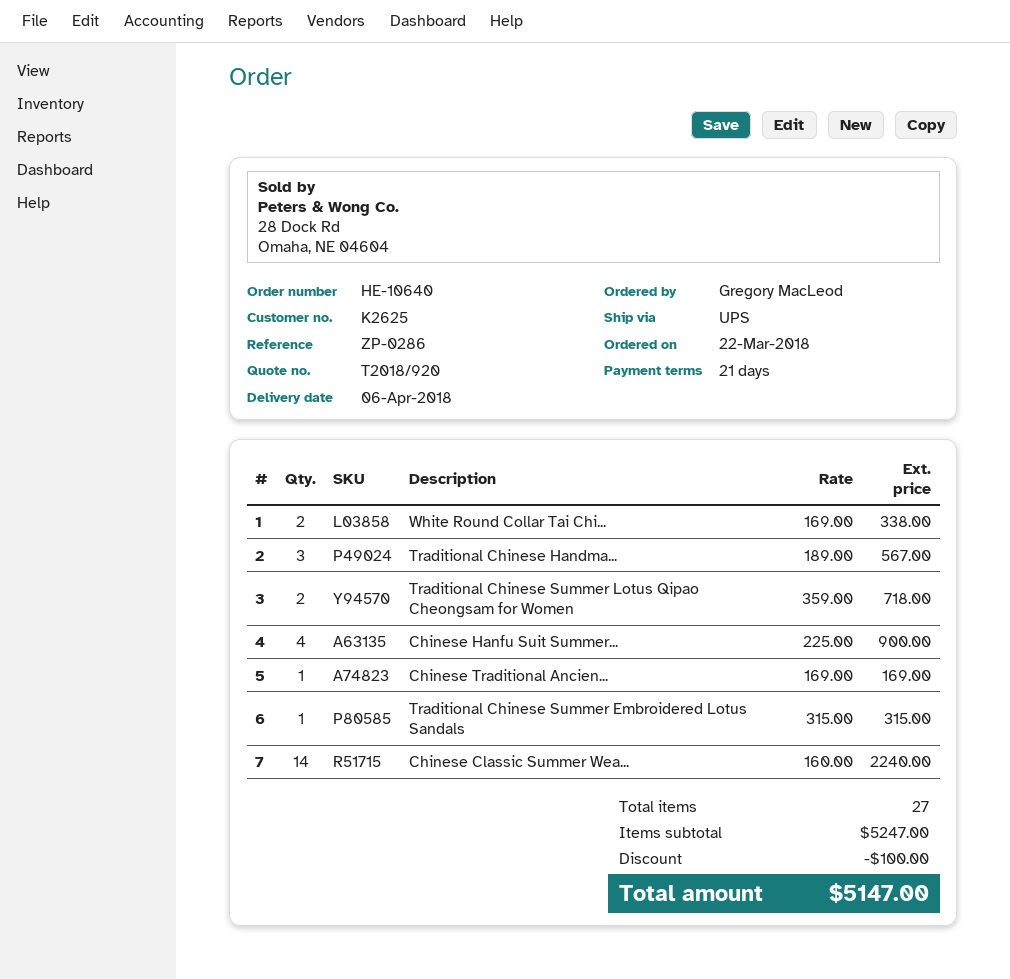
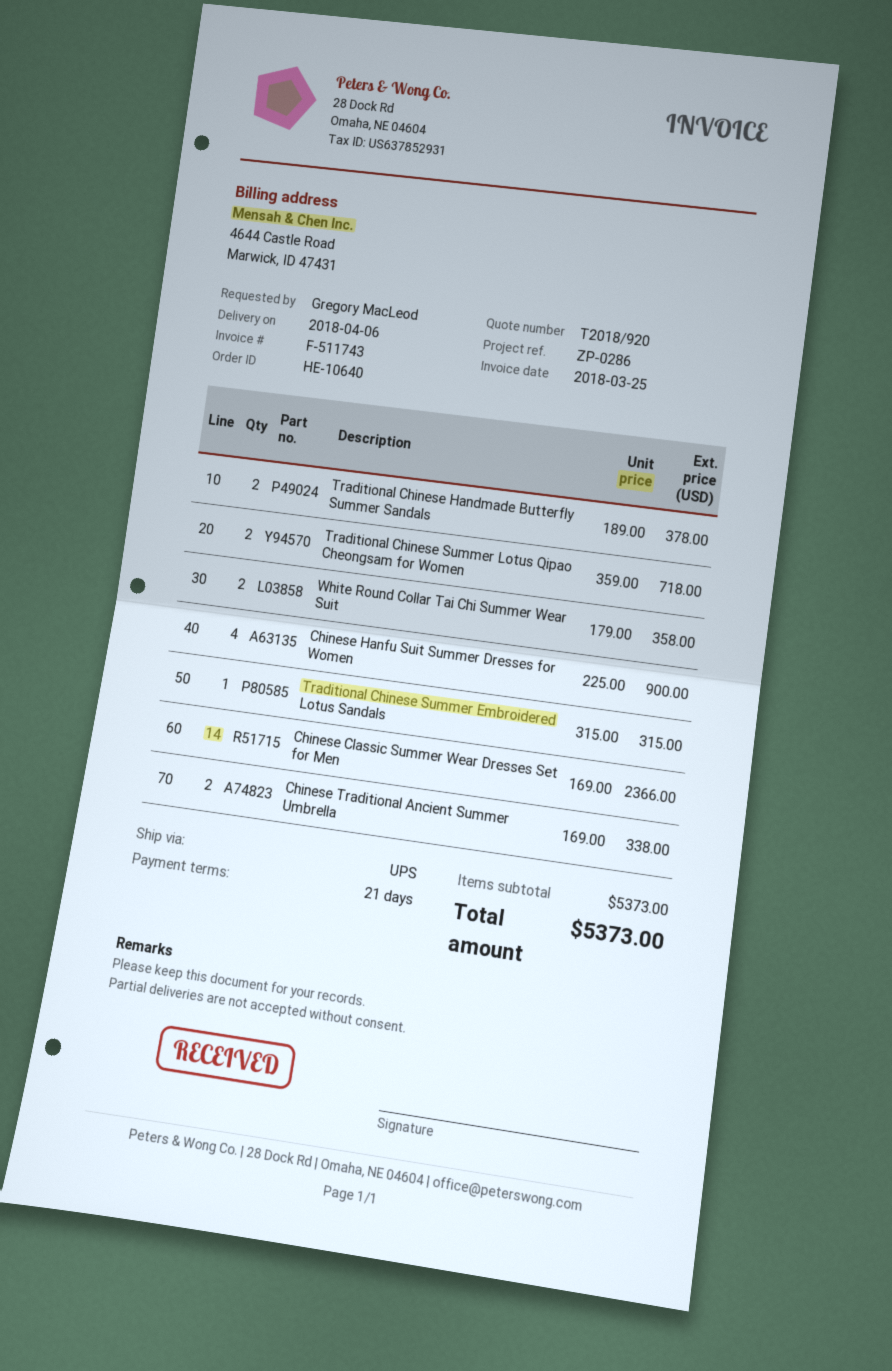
White Round Collar Tai Chi...: 2 x 169.00 = 338.00 -> 2 x 179.00 = 358.00
Traditional Chinese Handma...: 3 x 189.00 = 567.00 -> 2 x 189.00 = 378.00
Chinese Traditional Ancien...: 1 x 169.00 = 169.00 -> 2 x 169.00 = 338.00
Chinese Classic Summer Wea...: 14 x 160.00 = 2240.00 -> 14 x 169.00 = 2366.00
subtotal: 5247.00 -> 5373.00
discount: 100.00 -> none
total: 5147.00 -> 5373.00

